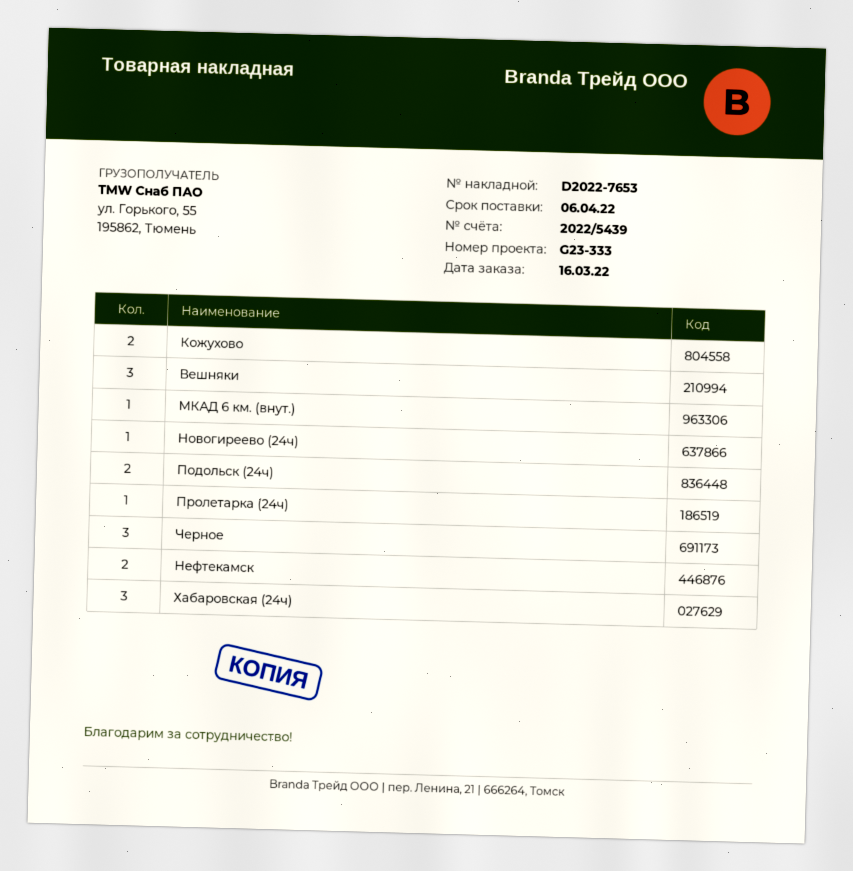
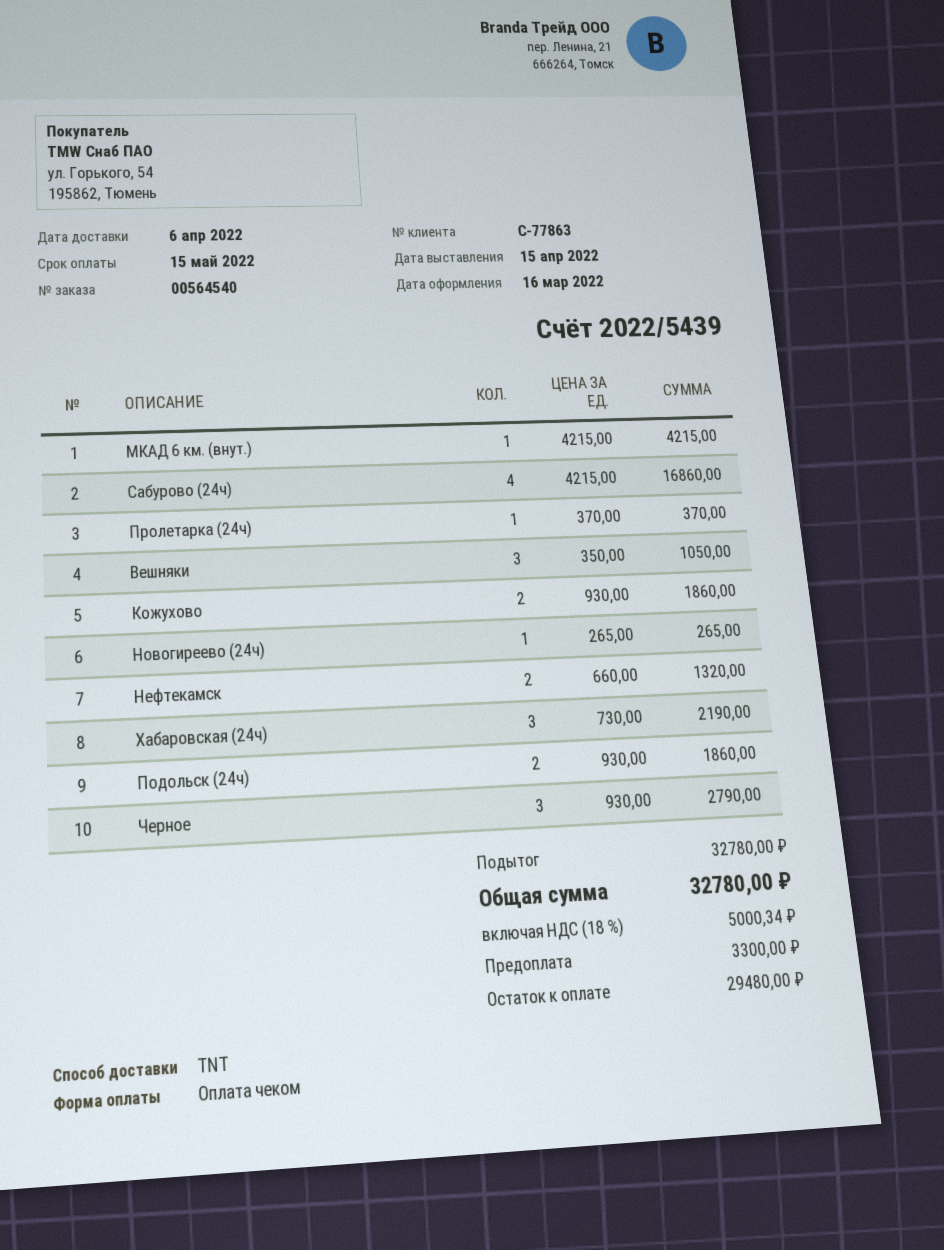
Сабурово (24ч): none -> 4

